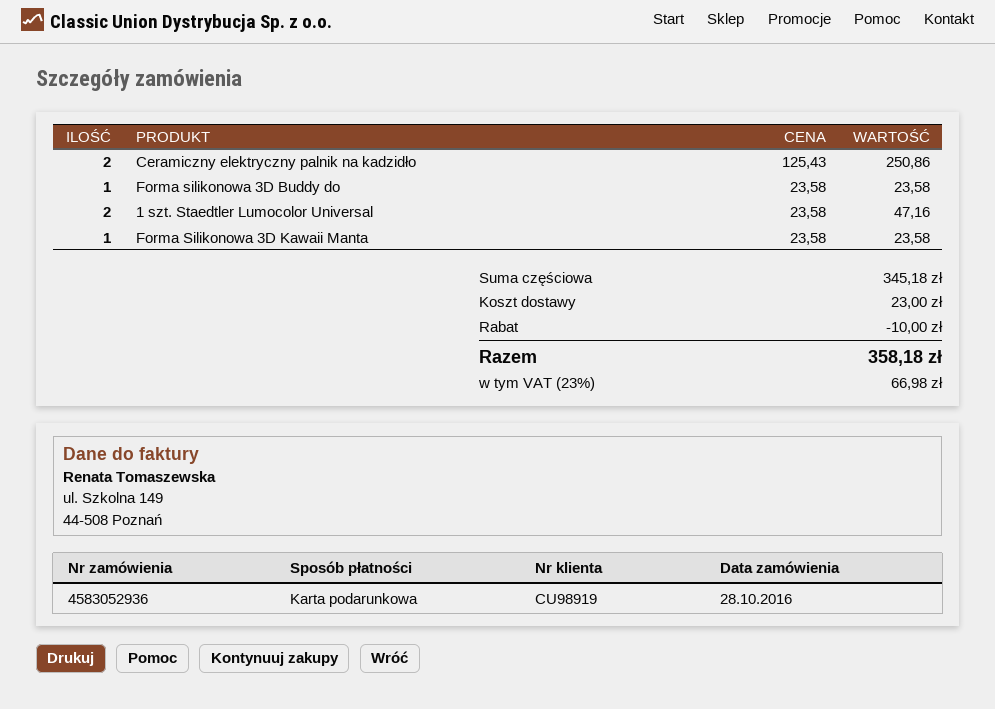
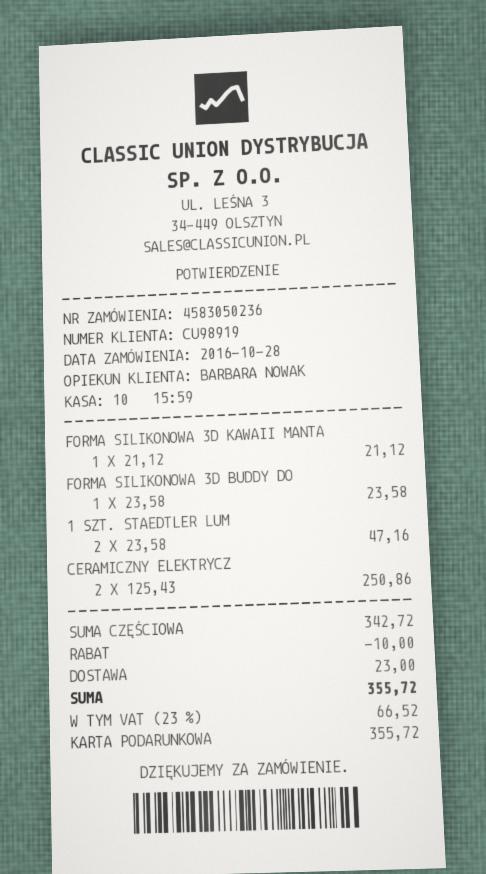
order number: 4583052936 -> 4583050236
Forma Silikonowa 3D Kawaii Manta: 1 x 23.58 = 23.58 -> 1 x 21.12 = 21.12
subtotal: 345.18 -> 342.72
tax: 23% = 66.98 -> 23% = 66.52
total: 358.18 -> 355.72

